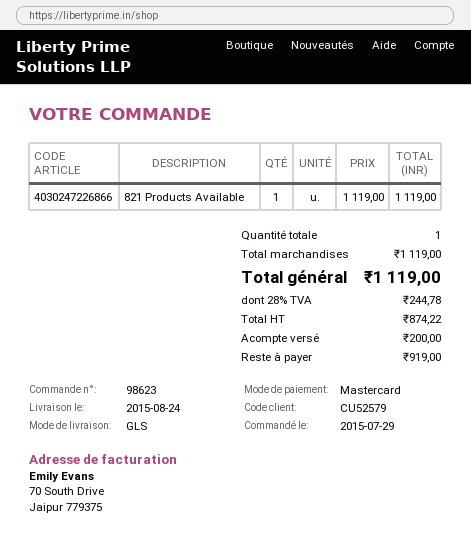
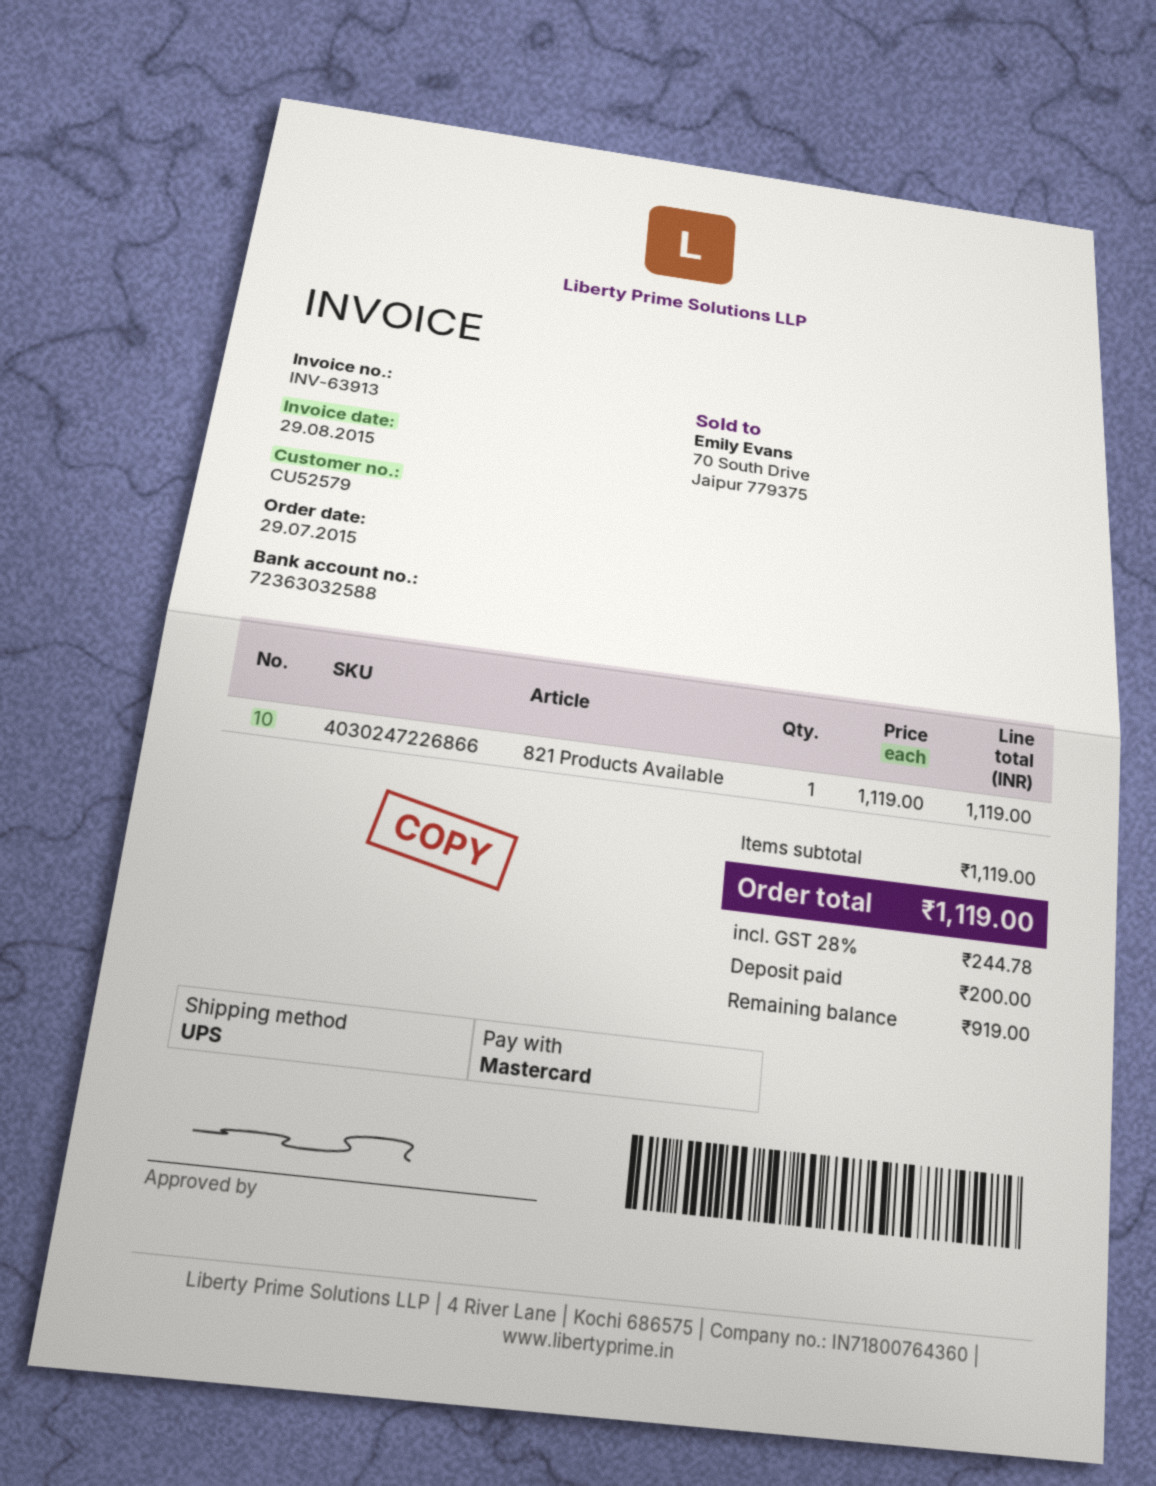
shipping method: GLS -> UPS

